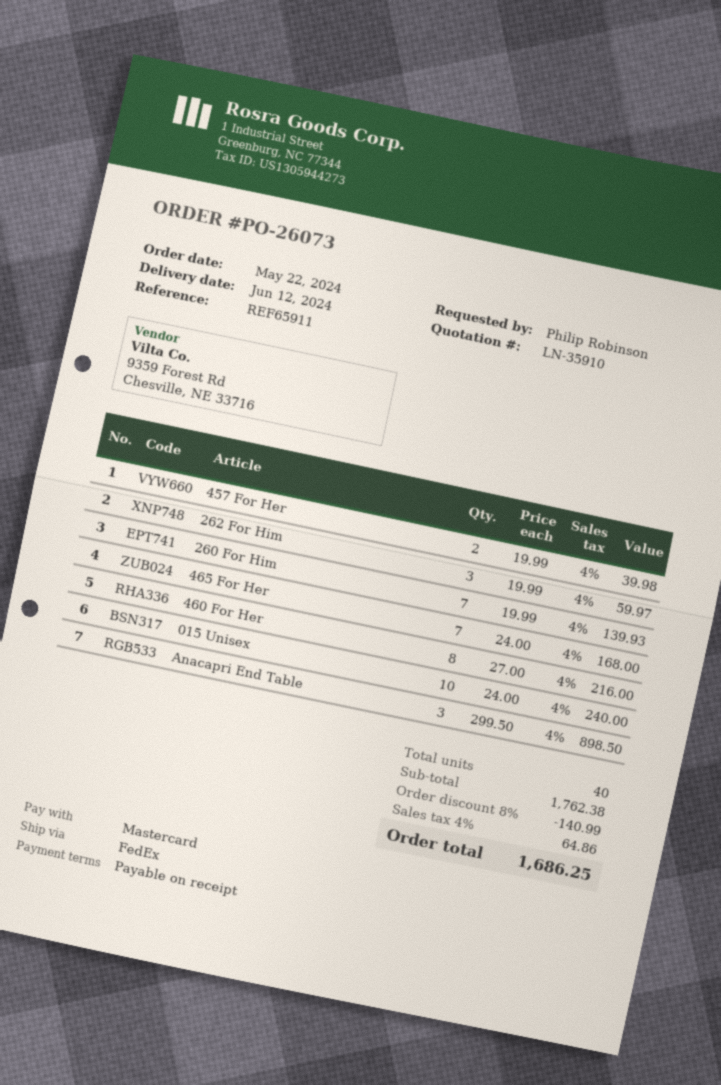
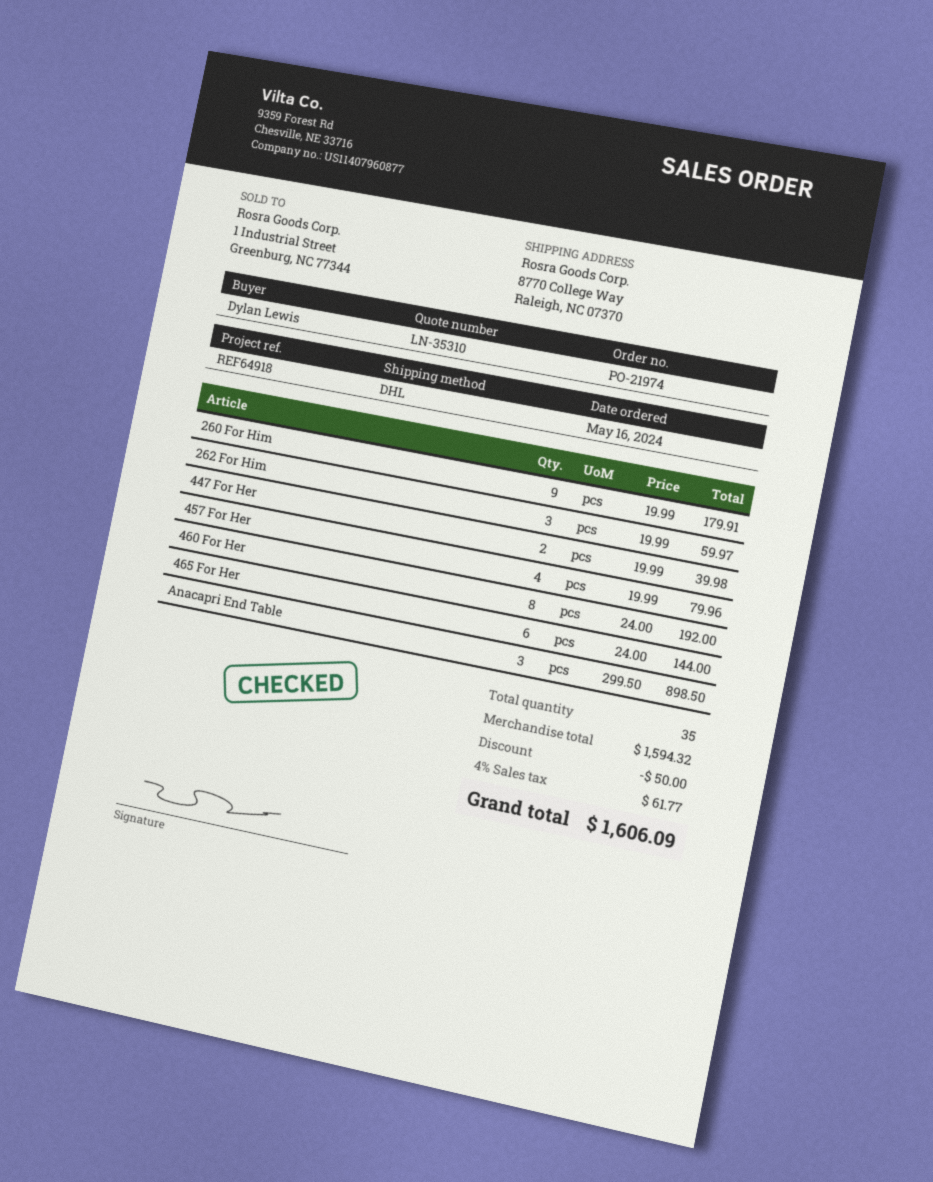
quote number: LN-35910 -> LN-35310
order number: PO-26073 -> PO-21974
order date: 2024-05-22 -> 2024-05-16
reference: REF65911 -> REF64918
ordered by: Philip Robinson -> Dylan Lewis
shipping method: FedEx -> DHL
457 For Her: 2 x 19.99 = 39.98 -> 4 x 19.99 = 79.96
260 For Him: 7 x 19.99 = 139.93 -> 9 x 19.99 = 179.91
465 For Her: 7 x 24.00 = 168.00 -> 6 x 24.00 = 144.00
460 For Her: 8 x 27.00 = 216.00 -> 8 x 24.00 = 192.00
015 Unisex: 10 x 24.00 = 240.00 -> none
447 For Her: none -> 2 x 19.99 = 39.98
total quantity: 40 -> 35
subtotal: 1762.38 -> 1594.32
discount: 140.99 -> 50.00
tax: 4% = 64.86 -> 4% = 61.77
total: 1686.25 -> 1606.09

